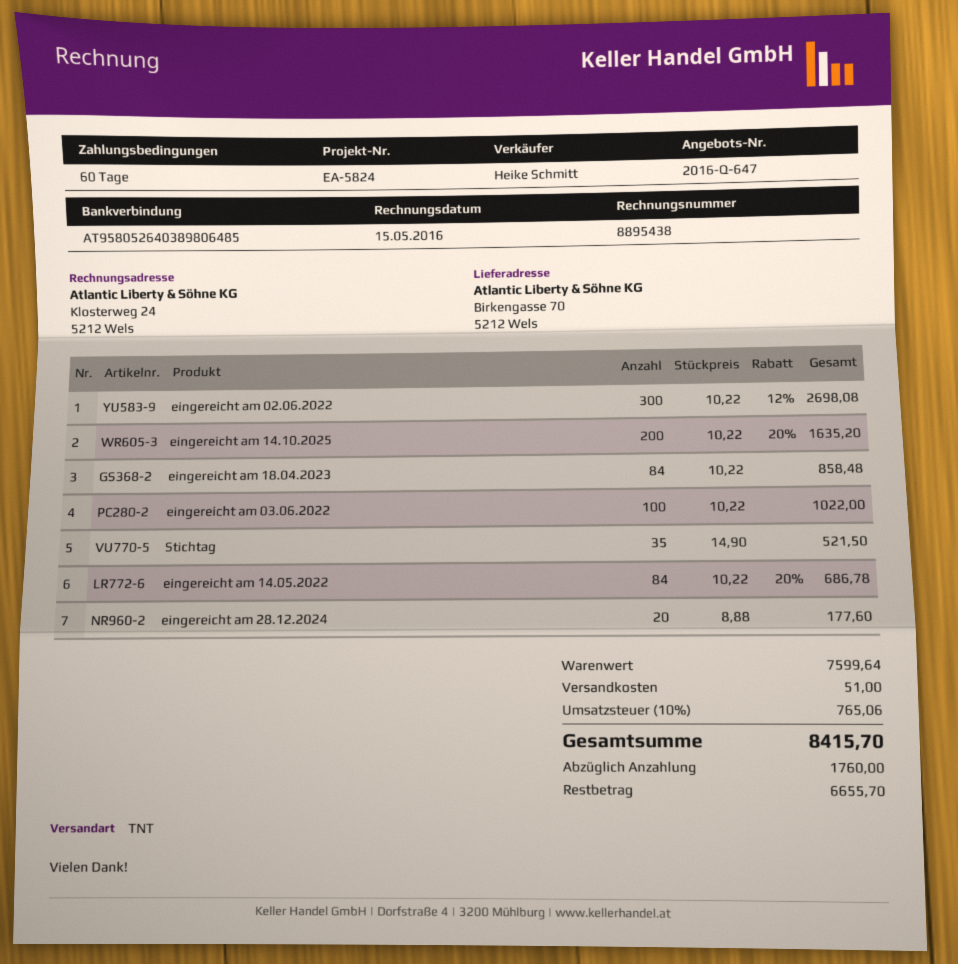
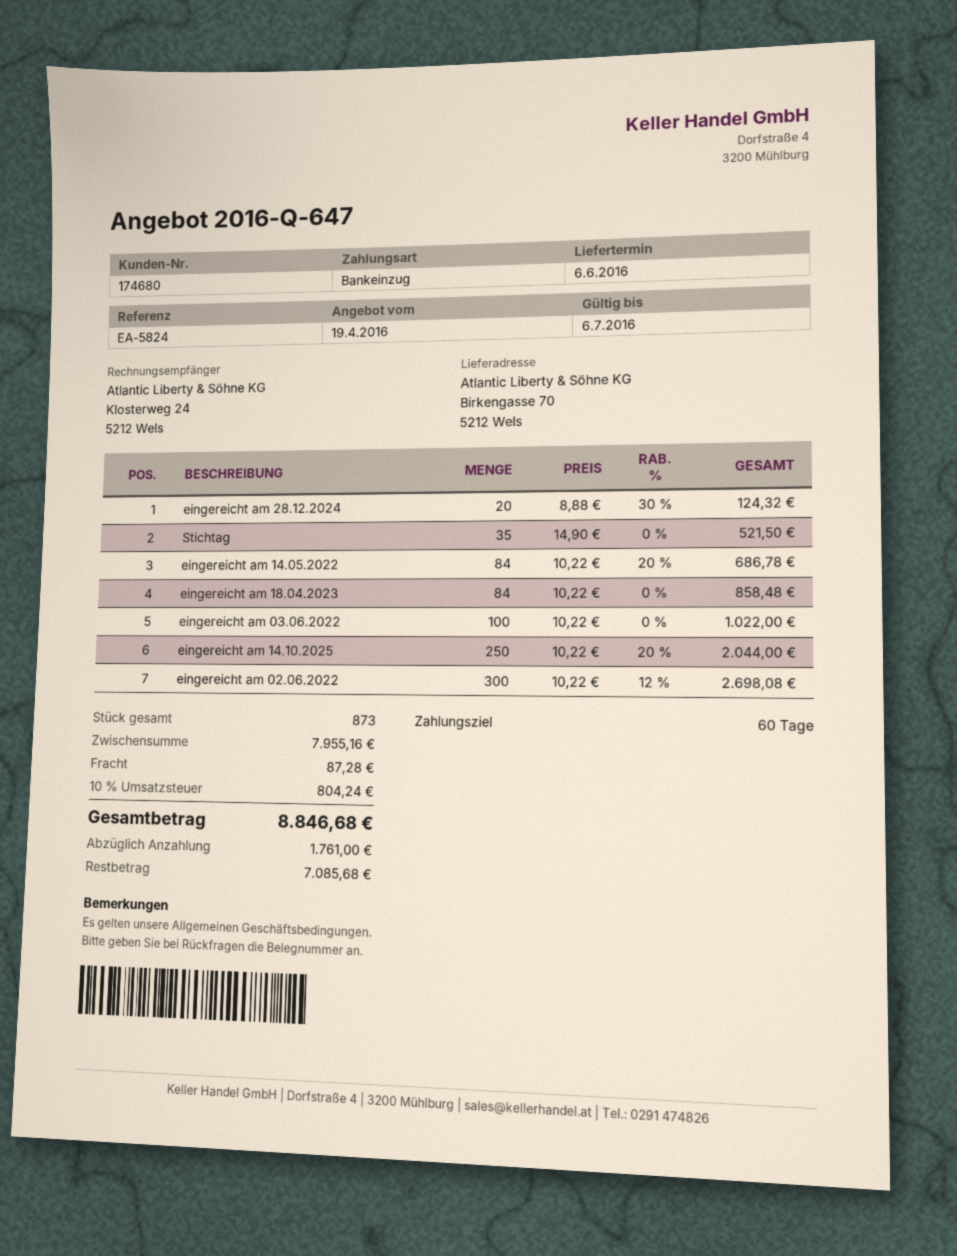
eingereicht am 14.10.2025: 200 x 10.22 - 20% = 1635.20 -> 250 x 10.22 - 20% = 2044.00
eingereicht am 28.12.2024: 20 x 8.88 = 177.60 -> 20 x 8.88 - 30% = 124.32
subtotal: 7599.64 -> 7955.16
shipping: 51.00 -> 87.28
tax: 10% = 765.06 -> 10% = 804.24
total: 8415.70 -> 8846.68
deposit: 1760.00 -> 1761.00
balance: 6655.70 -> 7085.68

